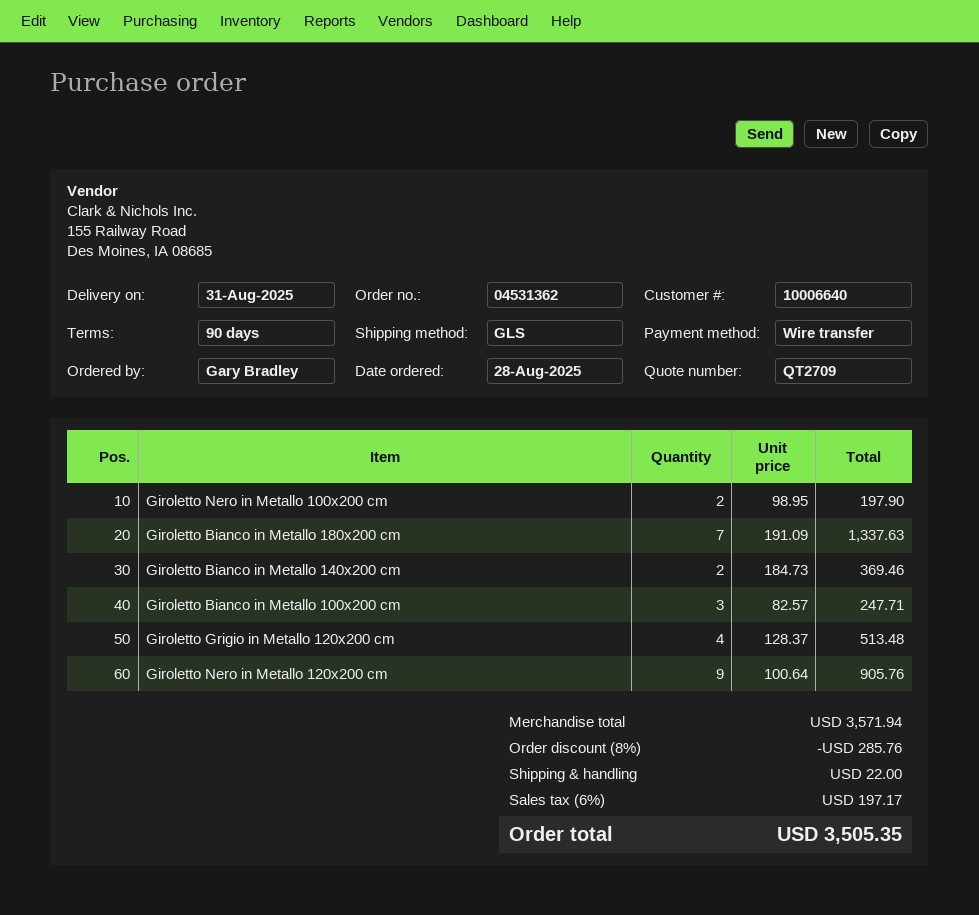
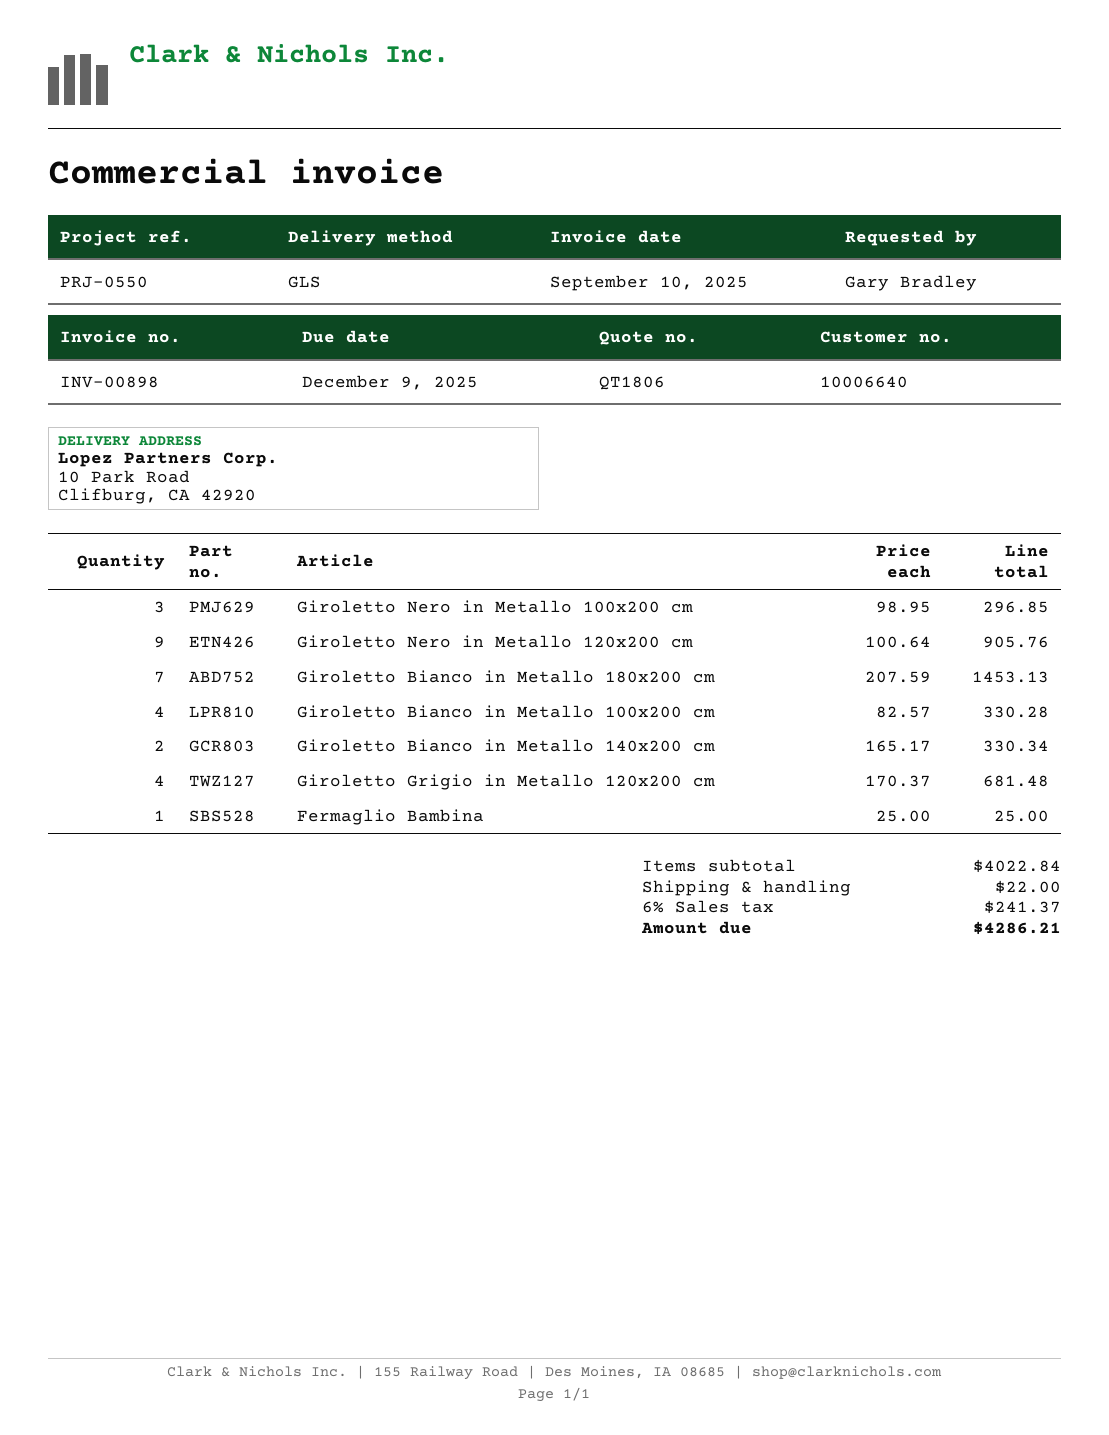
quote number: QT2709 -> QT1806
Giroletto Nero in Metallo 100x200 cm: 2 x 98.95 = 197.90 -> 3 x 98.95 = 296.85
Giroletto Bianco in Metallo 180x200 cm: 7 x 191.09 = 1337.63 -> 7 x 207.59 = 1453.13
Giroletto Bianco in Metallo 140x200 cm: 2 x 184.73 = 369.46 -> 2 x 165.17 = 330.34
Giroletto Bianco in Metallo 100x200 cm: 3 x 82.57 = 247.71 -> 4 x 82.57 = 330.28
Giroletto Grigio in Metallo 120x200 cm: 4 x 128.37 = 513.48 -> 4 x 170.37 = 681.48
Fermaglio Bambina: none -> 1 x 25.00 = 25.00
subtotal: 3571.94 -> 4022.84
discount: 8% = 285.76 -> none
tax: 6% = 197.17 -> 6% = 241.37
total: 3505.35 -> 4286.21

